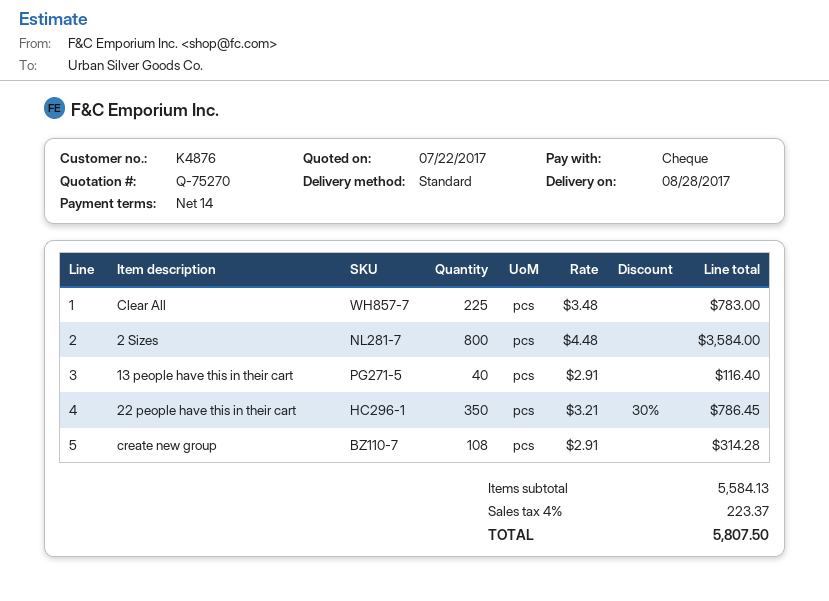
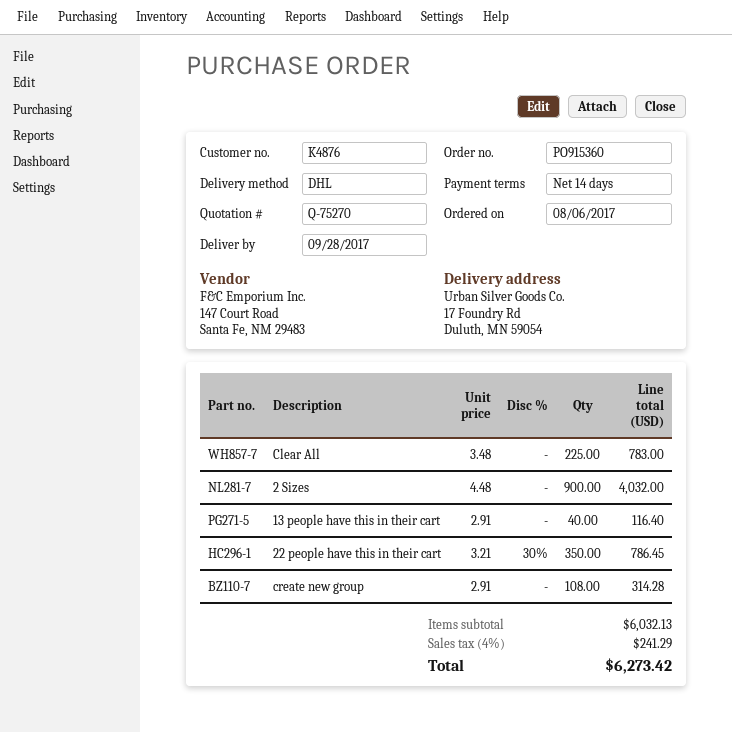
delivery date: 2017-08-28 -> 2017-09-28
shipping method: standard -> DHL
2 Sizes: 800 x 4.48 = 3584.00 -> 900 x 4.48 = 4032.00
subtotal: 5584.13 -> 6032.13
tax: 4% = 223.37 -> 4% = 241.29
total: 5807.50 -> 6273.42

